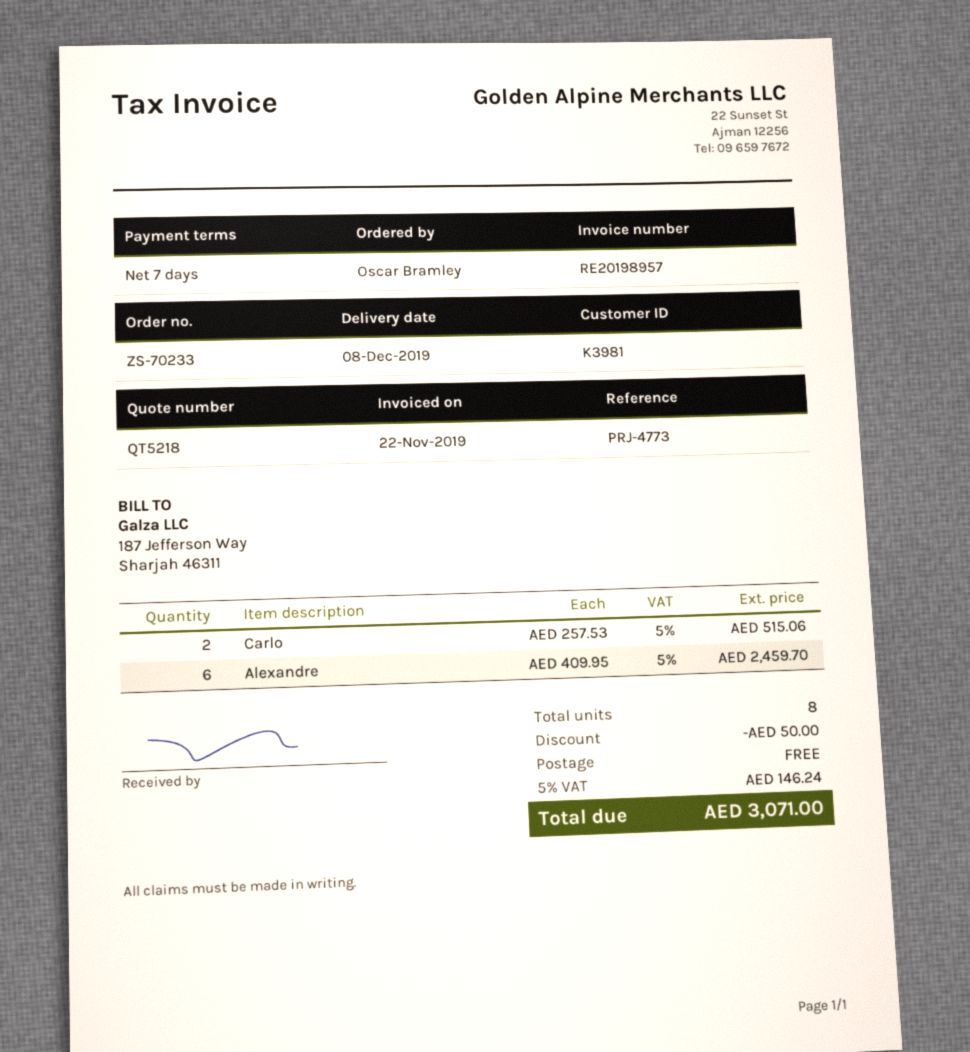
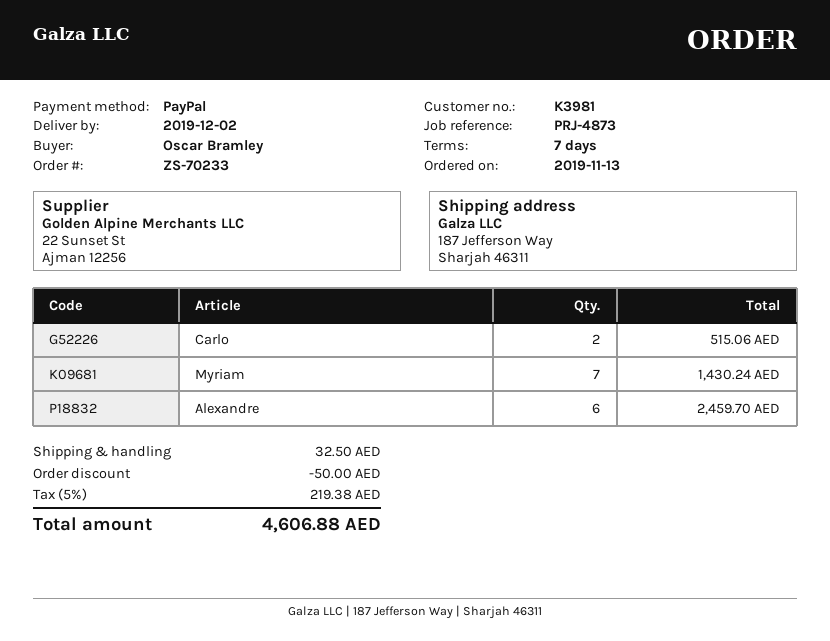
delivery date: 2019-12-08 -> 2019-12-02
reference: PRJ-4773 -> PRJ-4873
Myriam: none -> 7 for 1430.24
shipping: 0.00 -> 32.50
tax: 5% = 146.24 -> 5% = 219.38
total: 3071.00 -> 4606.88

